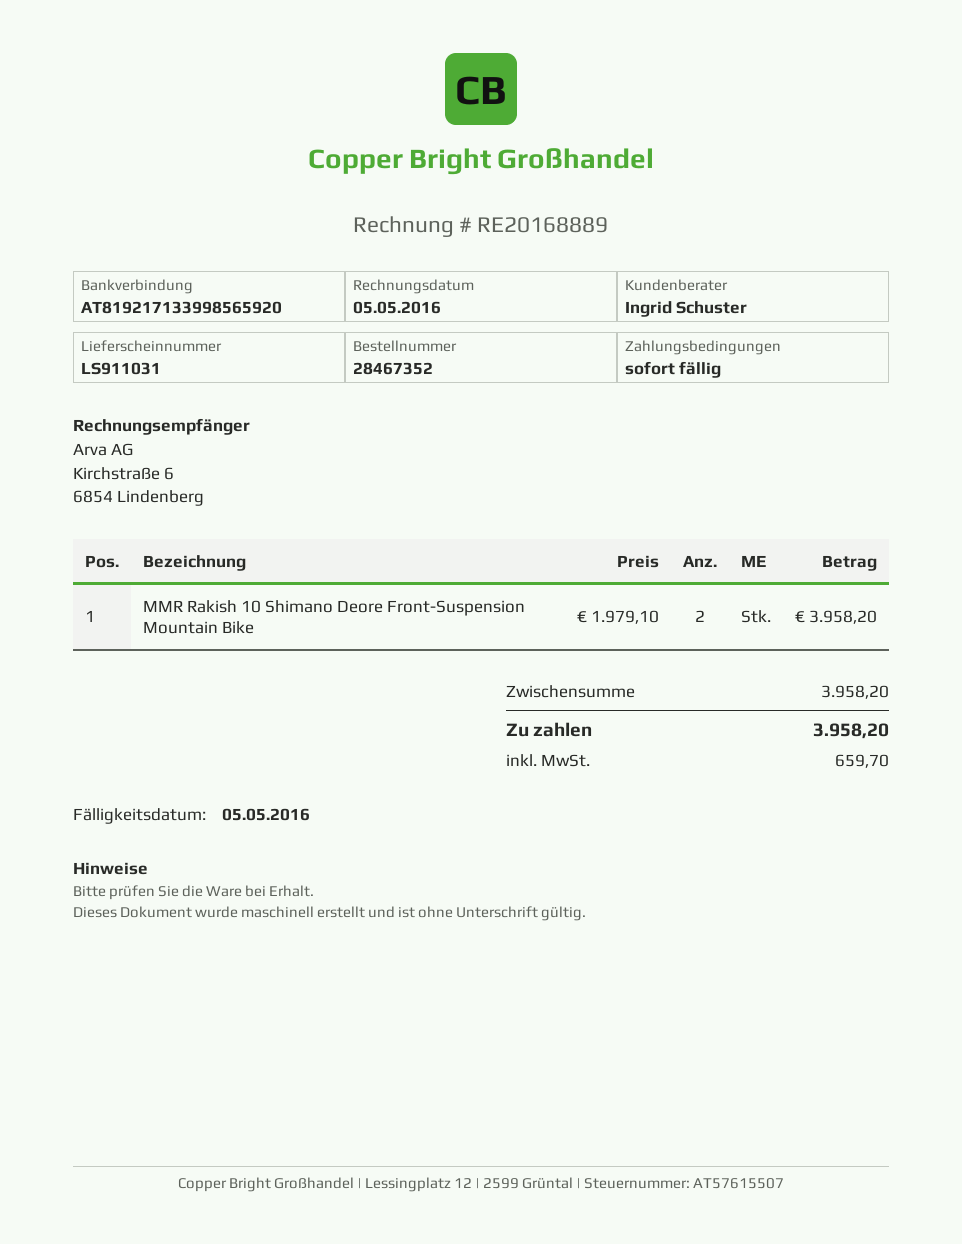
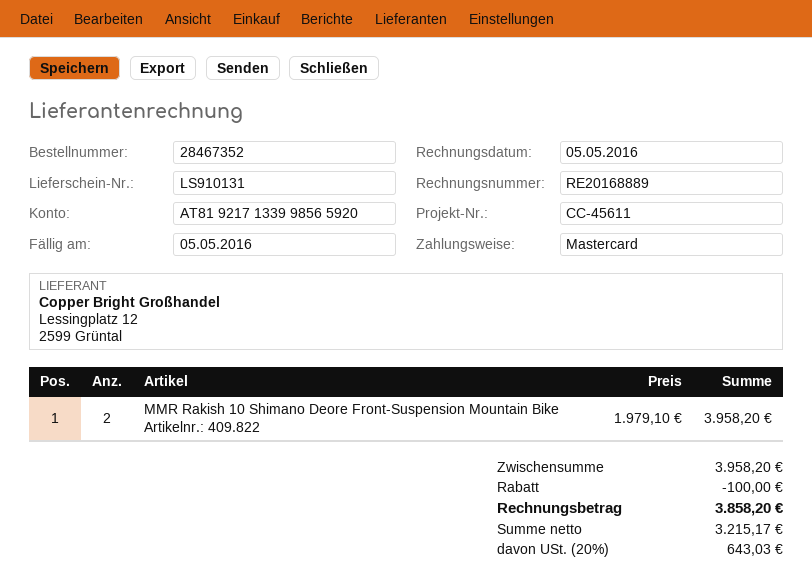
delivery note number: LS911031 -> LS910131
discount: none -> 100.00
tax: 659.70 -> 643.03
total: 3958.20 -> 3858.20

